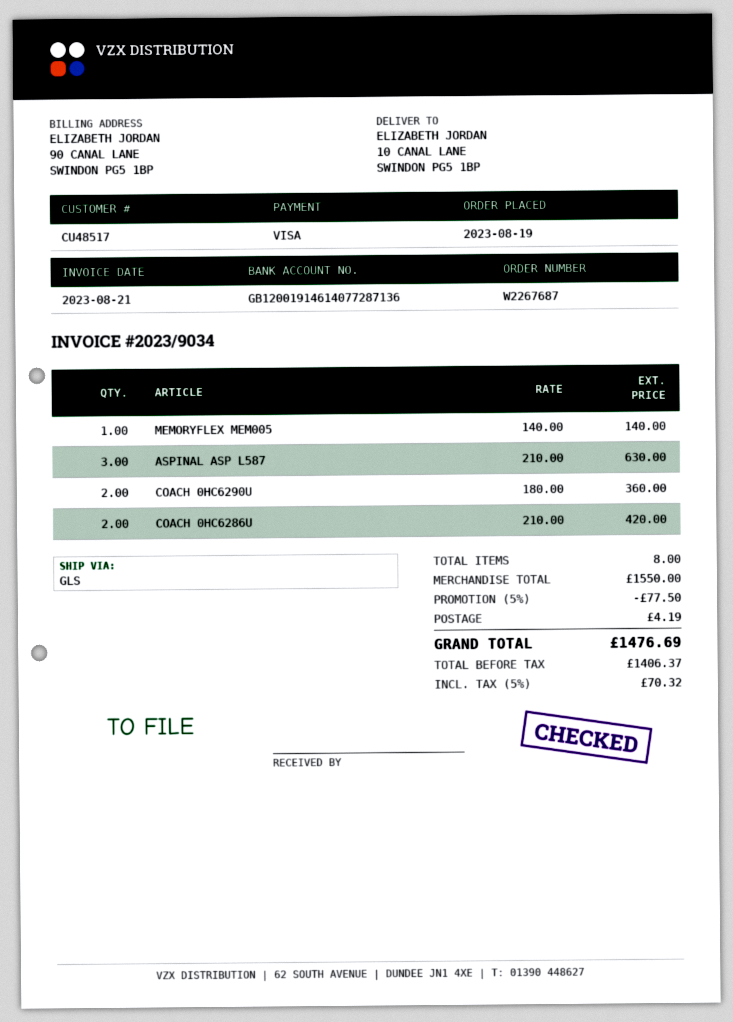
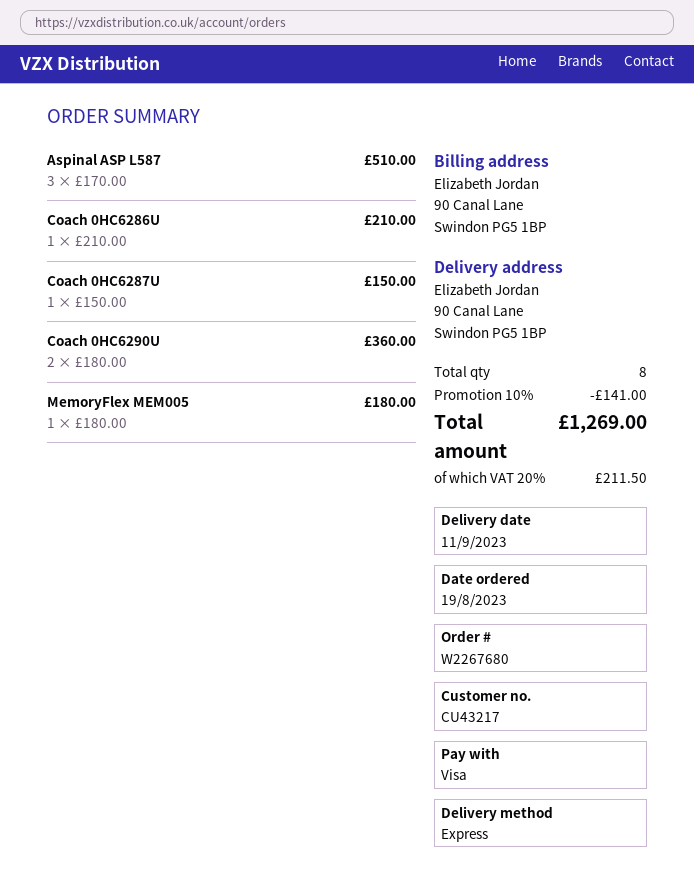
order number: W2267687 -> W2267680
customer number: CU48517 -> CU43217
shipping method: GLS -> express
ship to: 10 CANAL LANE, SWINDON PG5 1BP -> 90 Canal Lane, Swindon PG5 1BP
MEMORYFLEX MEM005: 1 x 140.00 = 140.00 -> 1 x 180.00 = 180.00
ASPINAL ASP L587: 3 x 210.00 = 630.00 -> 3 x 170.00 = 510.00
COACH 0HC6286U: 2 x 210.00 = 420.00 -> 1 x 210.00 = 210.00
Coach 0HC6287U: none -> 1 x 150.00 = 150.00
discount: 5% = 77.50 -> 10% = 141.00
shipping: 4.19 -> none
tax: 5% = 70.32 -> 20% = 211.50
total: 1476.69 -> 1269.00

